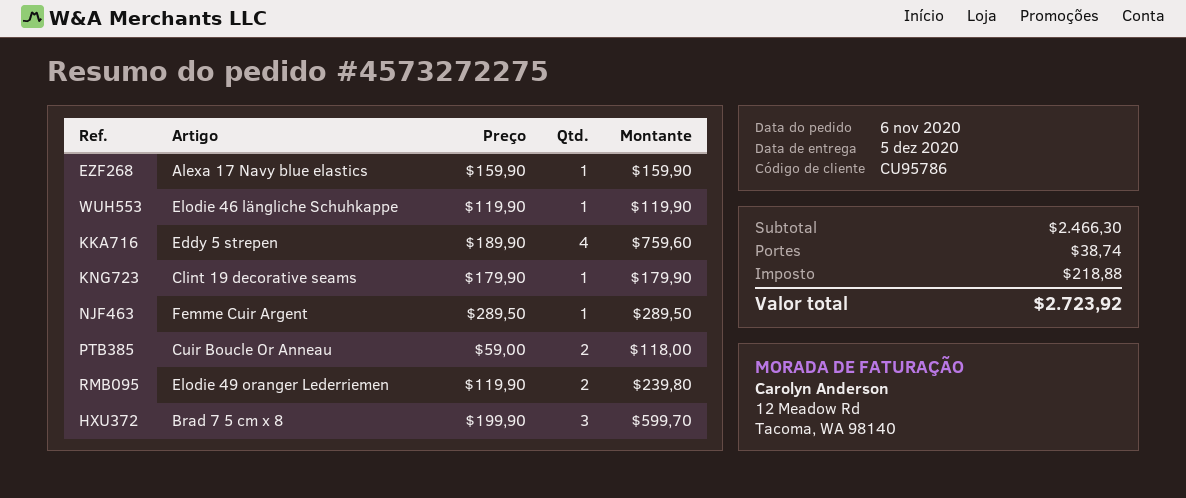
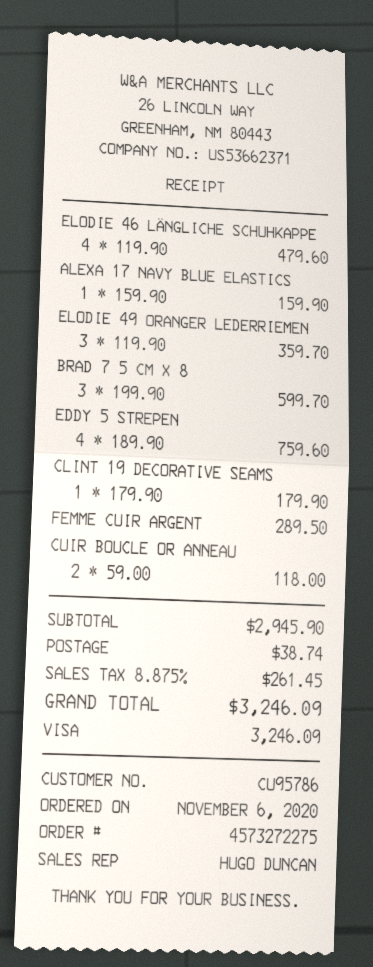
Elodie 46 längliche Schuhkappe: 1 x 119.90 = 119.90 -> 4 x 119.90 = 479.60
Elodie 49 oranger Lederriemen: 2 x 119.90 = 239.80 -> 3 x 119.90 = 359.70
subtotal: 2466.30 -> 2945.90
tax: 218.88 -> 261.45
total: 2723.92 -> 3246.09

